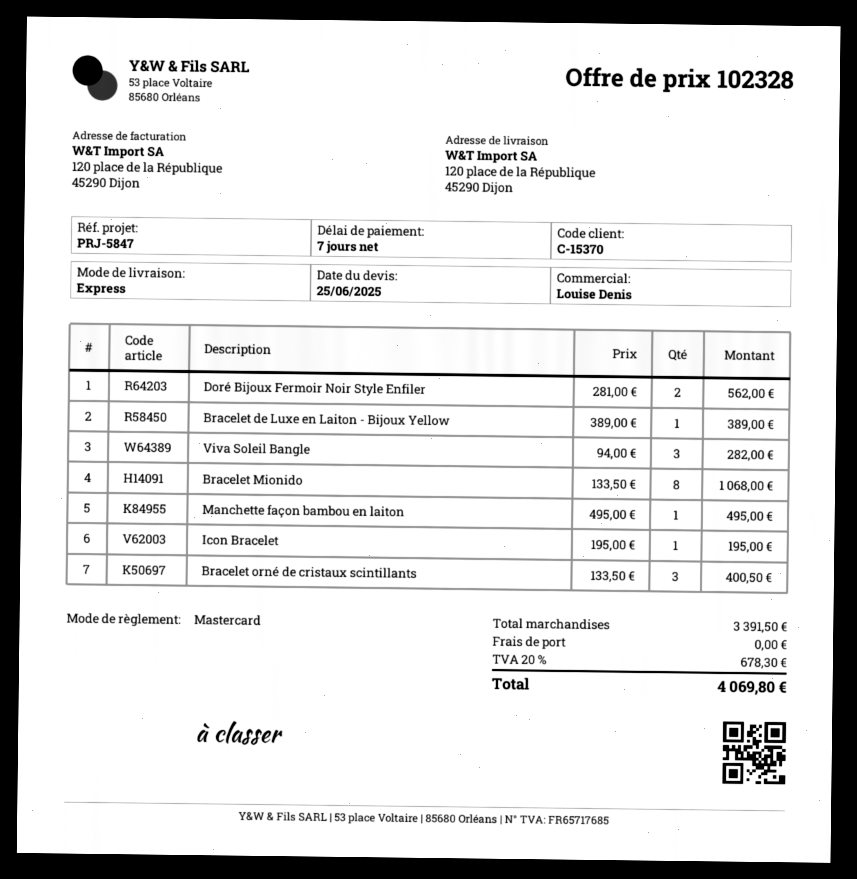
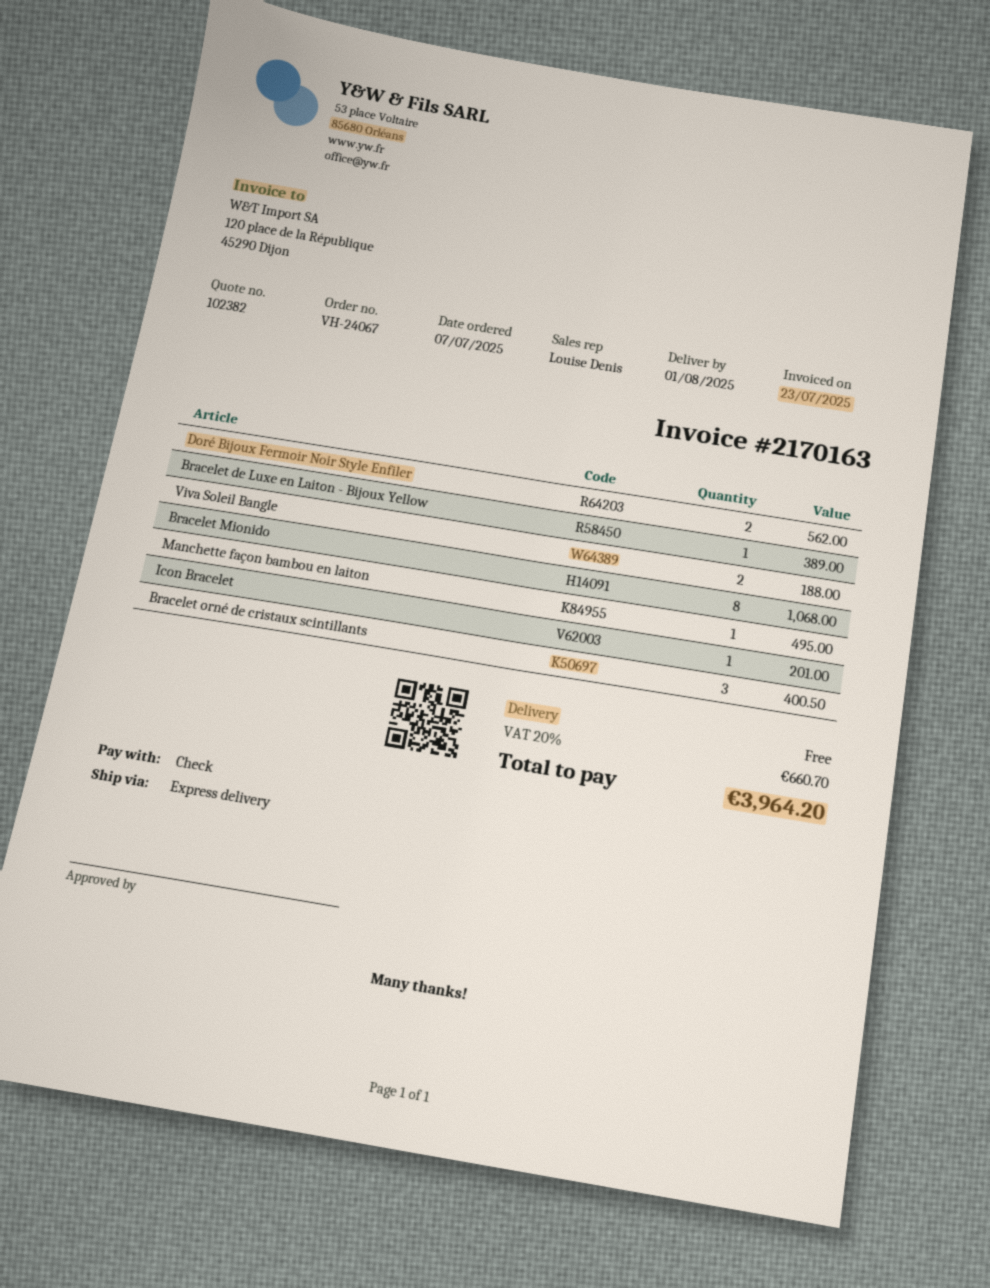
quote number: 102328 -> 102382
payment method: Mastercard -> cheque
Viva Soleil Bangle: 3 for 282.00 -> 2 for 188.00
Icon Bracelet: 1 for 195.00 -> 1 for 201.00
tax: 20% = 678.30 -> 20% = 660.70
total: 4069.80 -> 3964.20

